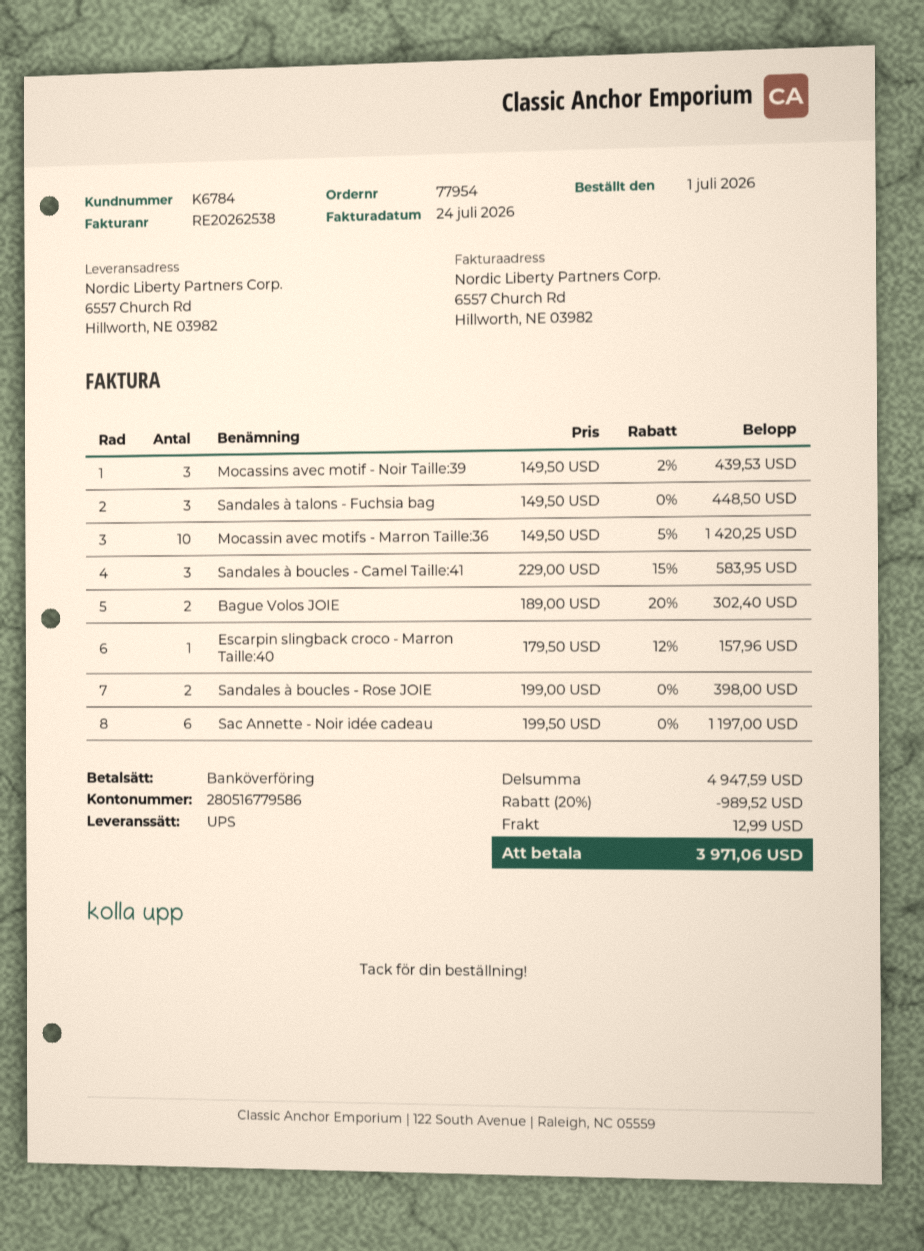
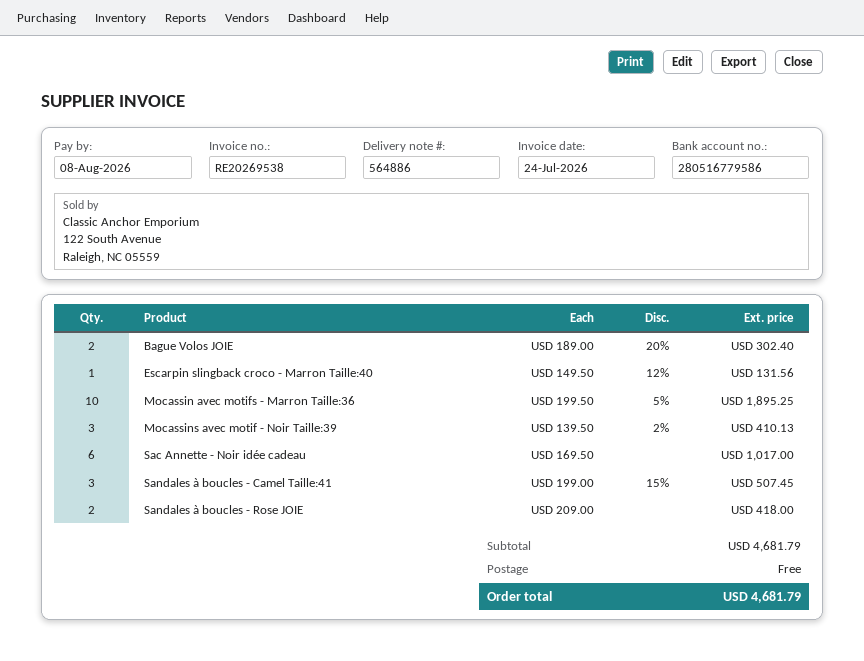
invoice number: RE20262538 -> RE20269538
Mocassins avec motif - Noir Taille:39: 3 x 149.50 - 2% = 439.53 -> 3 x 139.50 - 2% = 410.13
Sandales à talons - Fuchsia bag: 3 x 149.50 = 448.50 -> none
Mocassin avec motifs - Marron Taille:36: 10 x 149.50 - 5% = 1420.25 -> 10 x 199.50 - 5% = 1895.25
Sandales à boucles - Camel Taille:41: 3 x 229.00 - 15% = 583.95 -> 3 x 199.00 - 15% = 507.45
Escarpin slingback croco - Marron Taille:40: 1 x 179.50 - 12% = 157.96 -> 1 x 149.50 - 12% = 131.56
Sandales à boucles - Rose JOIE: 2 x 199.00 = 398.00 -> 2 x 209.00 = 418.00
Sac Annette - Noir idée cadeau: 6 x 199.50 = 1197.00 -> 6 x 169.50 = 1017.00
subtotal: 4947.59 -> 4681.79
discount: 20% = 989.52 -> none
shipping: 12.99 -> 0.00
total: 3971.06 -> 4681.79

